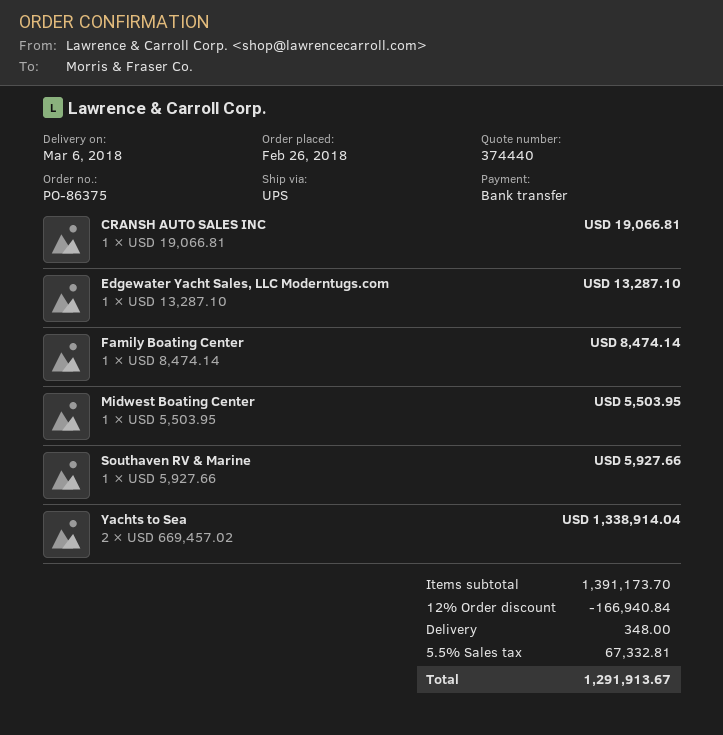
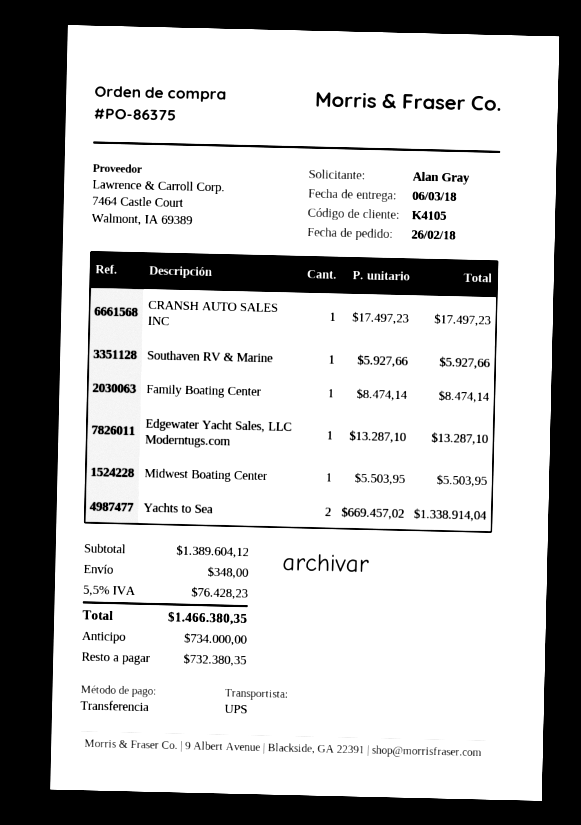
CRANSH AUTO SALES INC: 1 x 19066.81 = 19066.81 -> 1 x 17497.23 = 17497.23
subtotal: 1391173.70 -> 1389604.12
discount: 12% = 166940.84 -> none
tax: 5.5% = 67332.81 -> 5.5% = 76428.23
total: 1291913.67 -> 1466380.35

